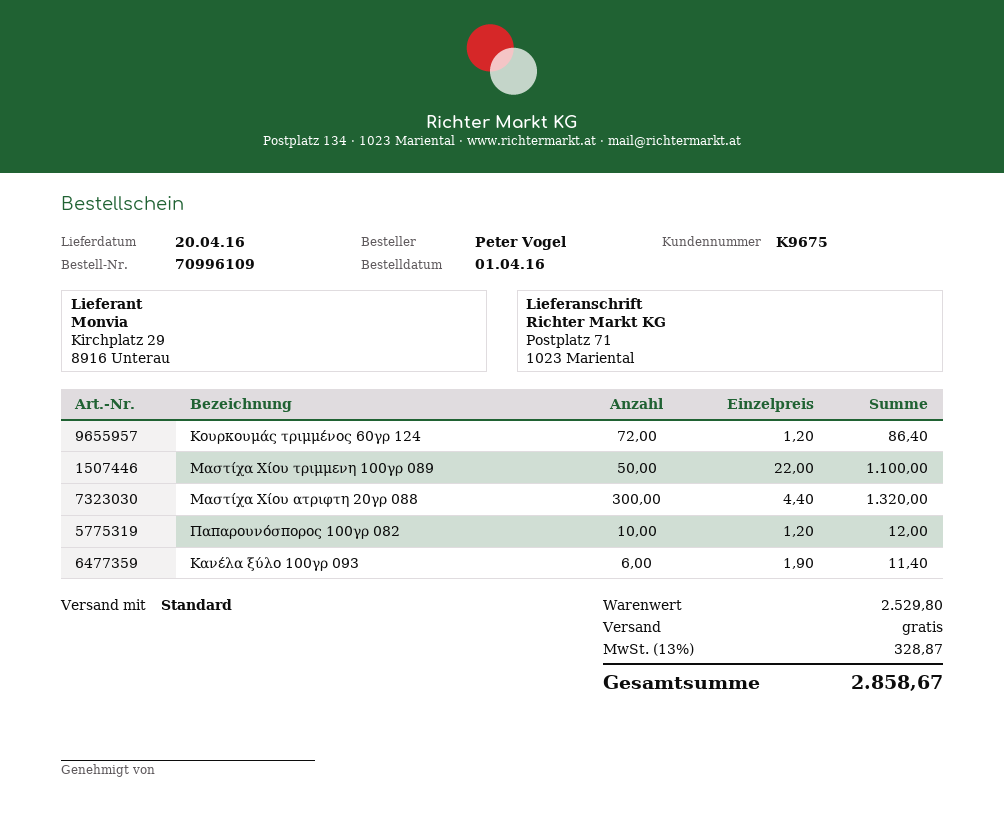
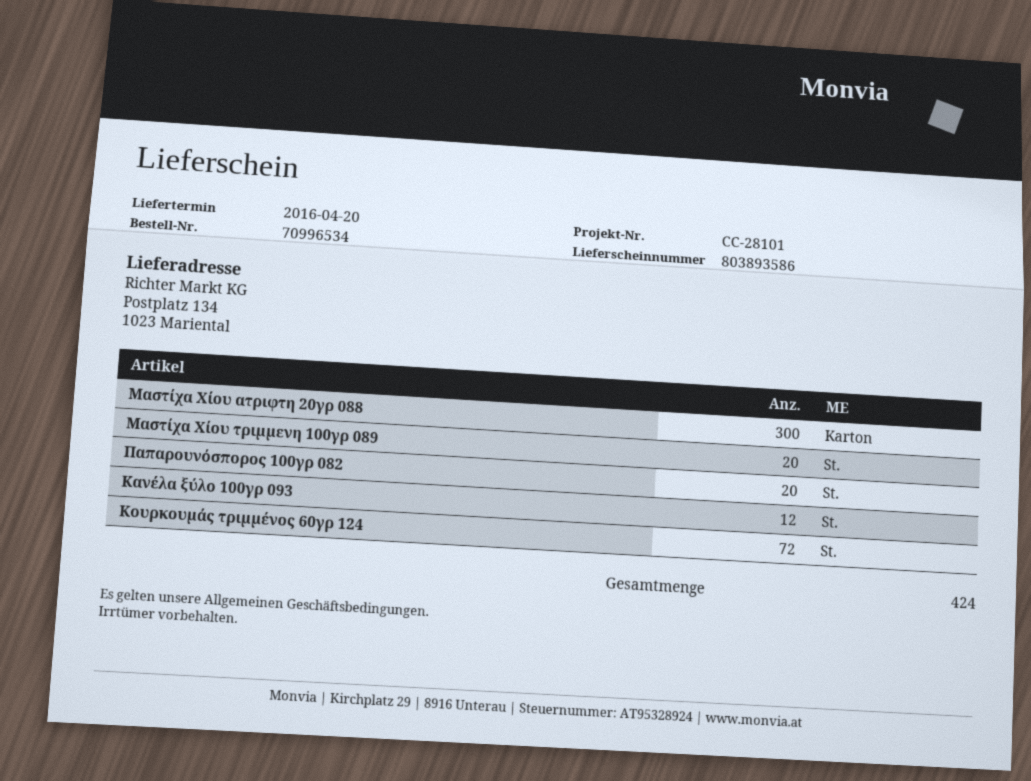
order number: 70996109 -> 70996534
ship to: Postplatz 71, 1023 Mariental -> Postplatz 134, 1023 Mariental
Μαστίχα Χίου τριμμενη 100γρ 089: 50 -> 20
Παπαρουνόσπορος 100γρ 082: 10 -> 20
Κανέλα ξύλο 100γρ 093: 6 -> 12

